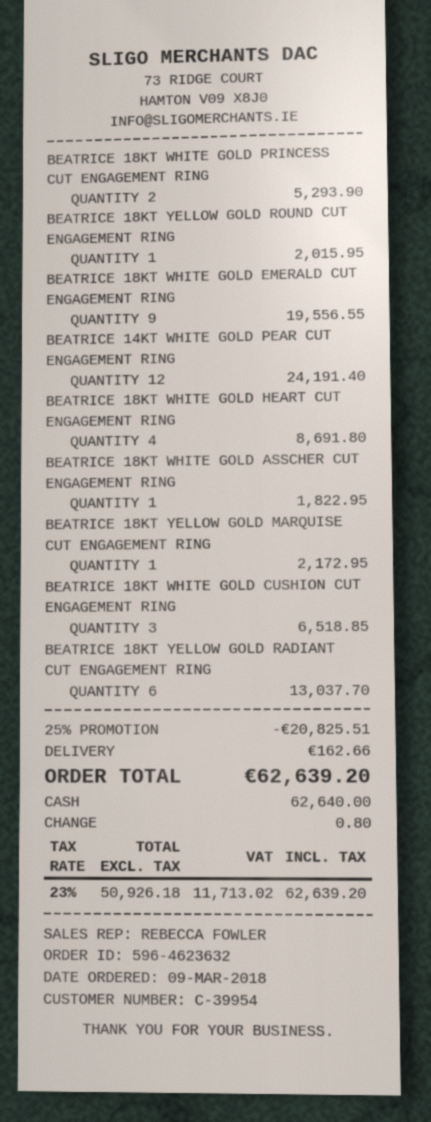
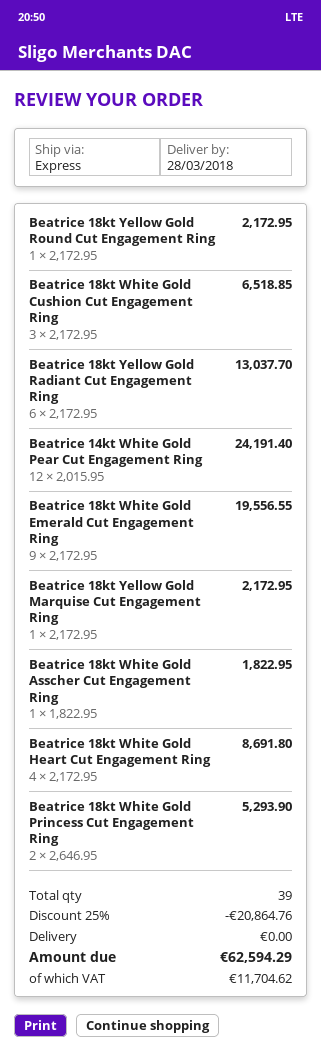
BEATRICE 18KT YELLOW GOLD ROUND CUT ENGAGEMENT RING: 1 for 2015.95 -> 1 for 2172.95
discount: 25% = 20825.51 -> 25% = 20864.76
shipping: 162.66 -> 0.00
tax: 11713.02 -> 11704.62
total: 62639.20 -> 62594.29

